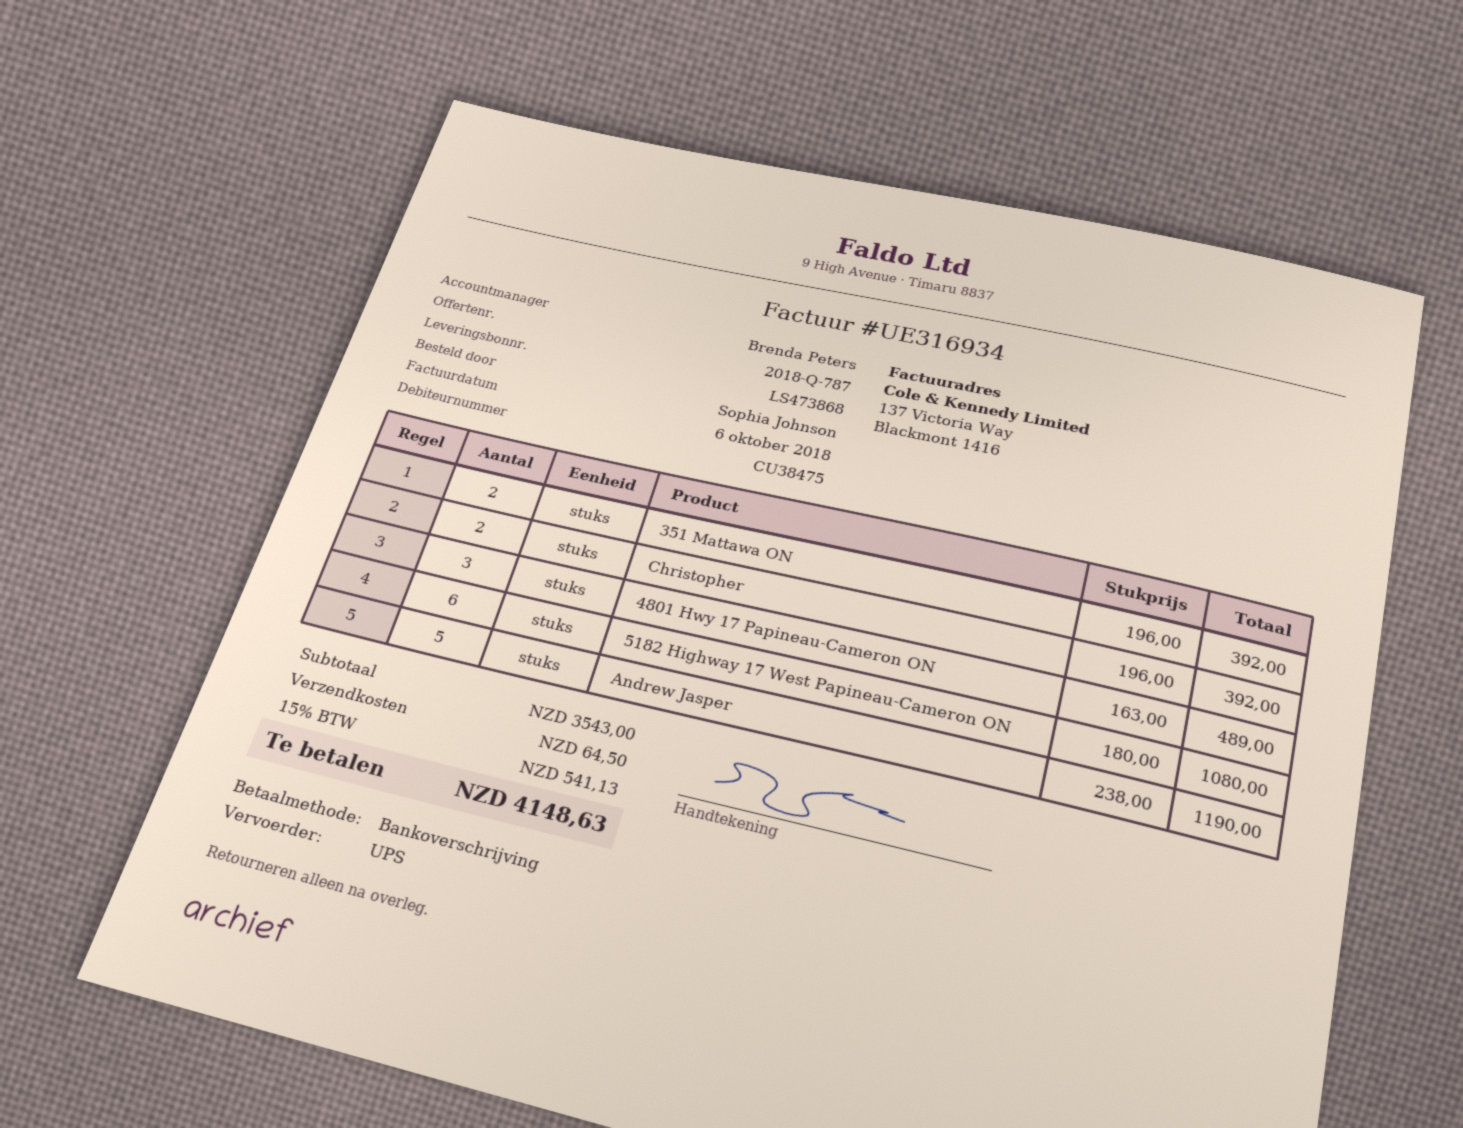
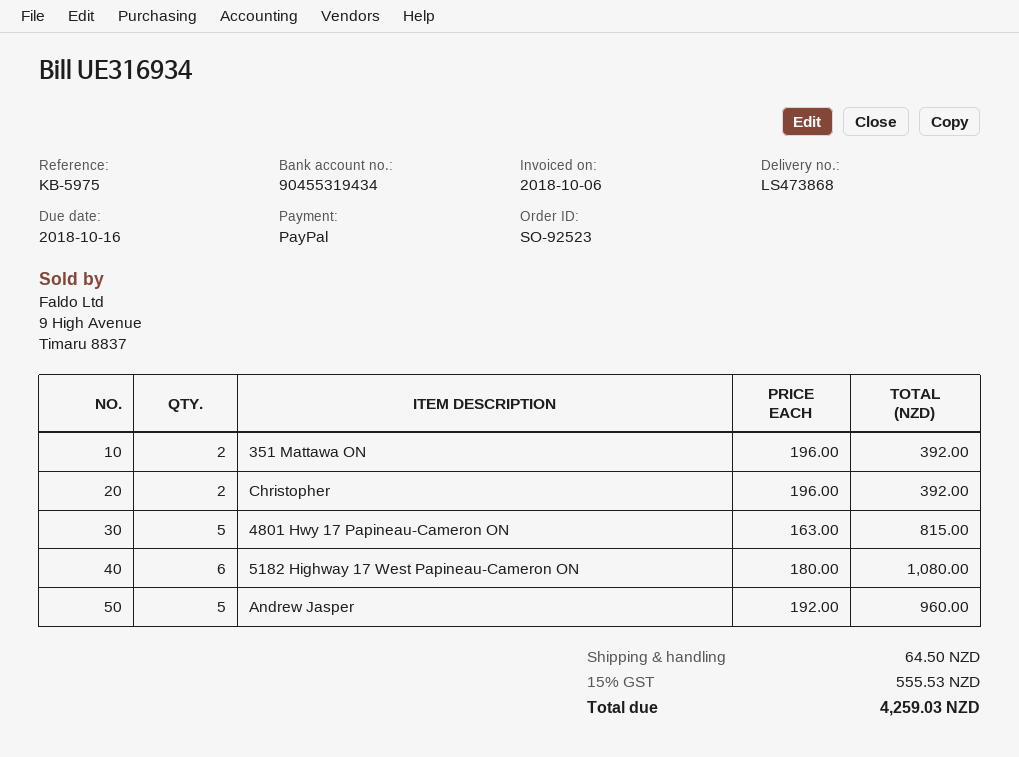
payment method: bank transfer -> PayPal
4801 Hwy 17 Papineau-Cameron ON: 3 x 163.00 = 489.00 -> 5 x 163.00 = 815.00
Andrew Jasper: 5 x 238.00 = 1190.00 -> 5 x 192.00 = 960.00
tax: 15% = 541.13 -> 15% = 555.53
total: 4148.63 -> 4259.03

